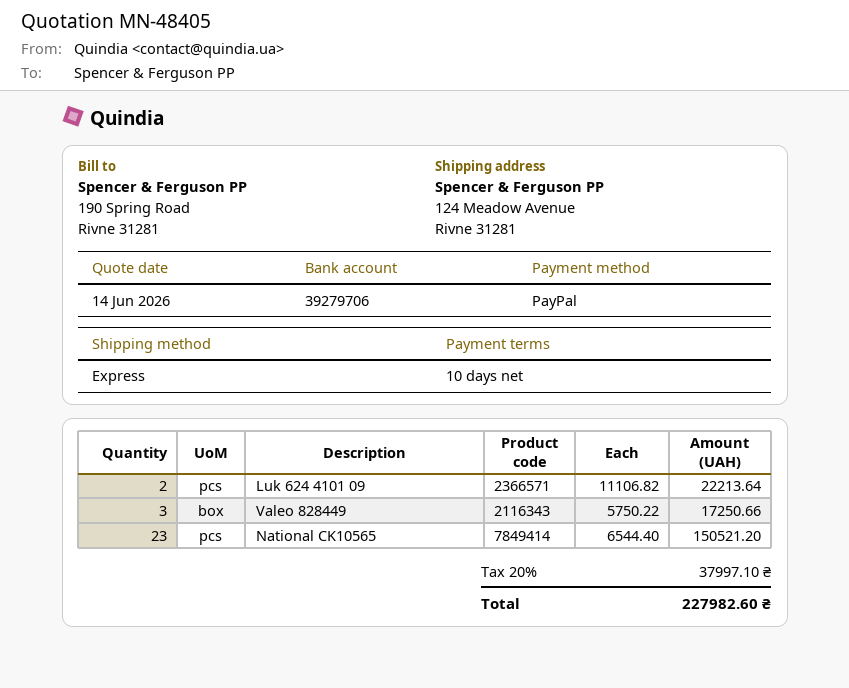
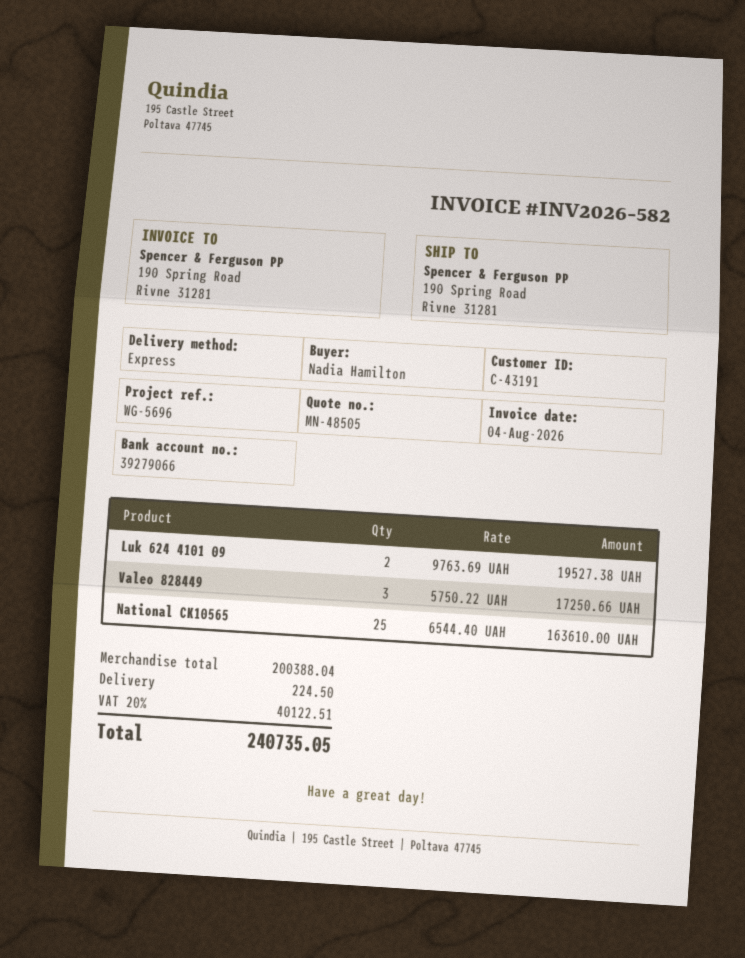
quote number: MN-48405 -> MN-48505
bank account: 39279706 -> 39279066
ship to: 124 Meadow Avenue, Rivne 31281 -> 190 Spring Road, Rivne 31281
Luk 624 4101 09: 2 x 11106.82 = 22213.64 -> 2 x 9763.69 = 19527.38
National CK10565: 23 x 6544.40 = 150521.20 -> 25 x 6544.40 = 163610.00
shipping: none -> 224.50
tax: 20% = 37997.10 -> 20% = 40122.51
total: 227982.60 -> 240735.05

